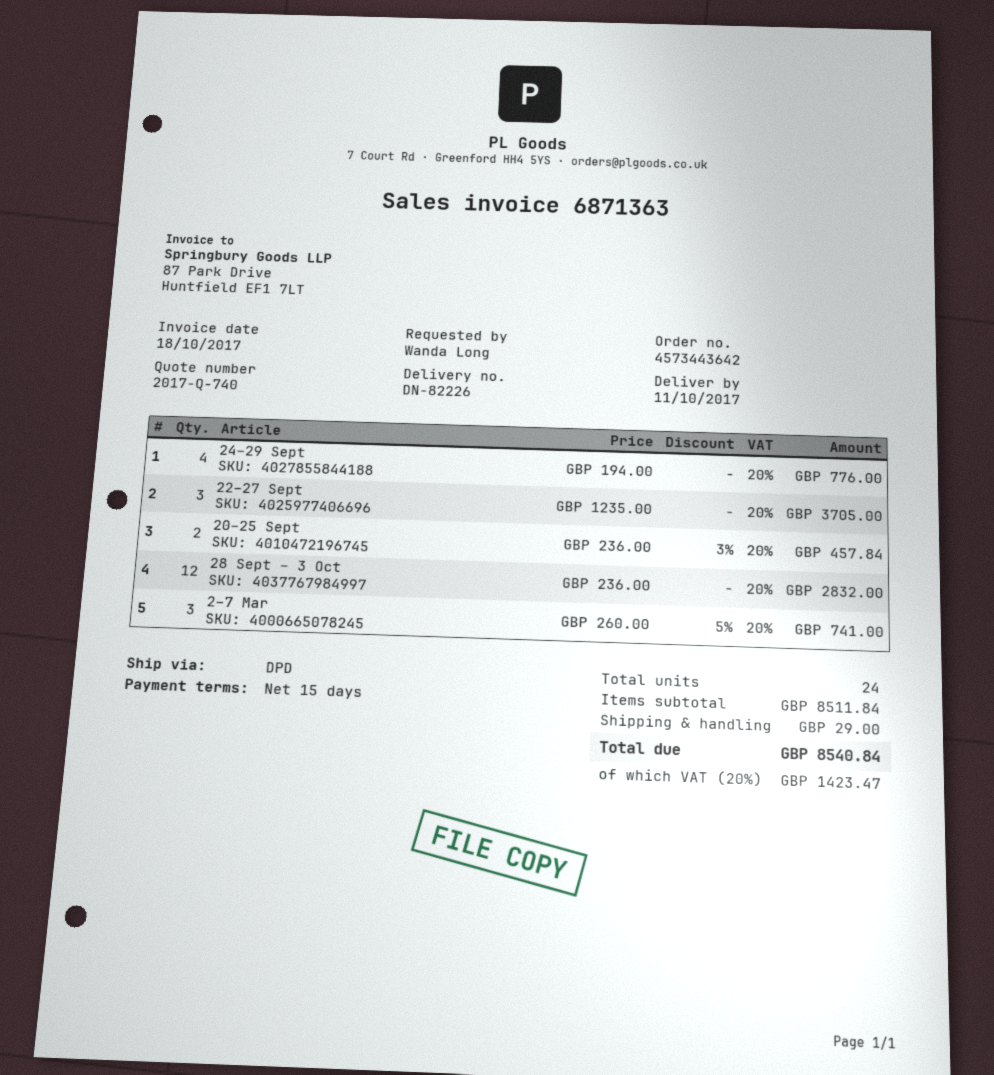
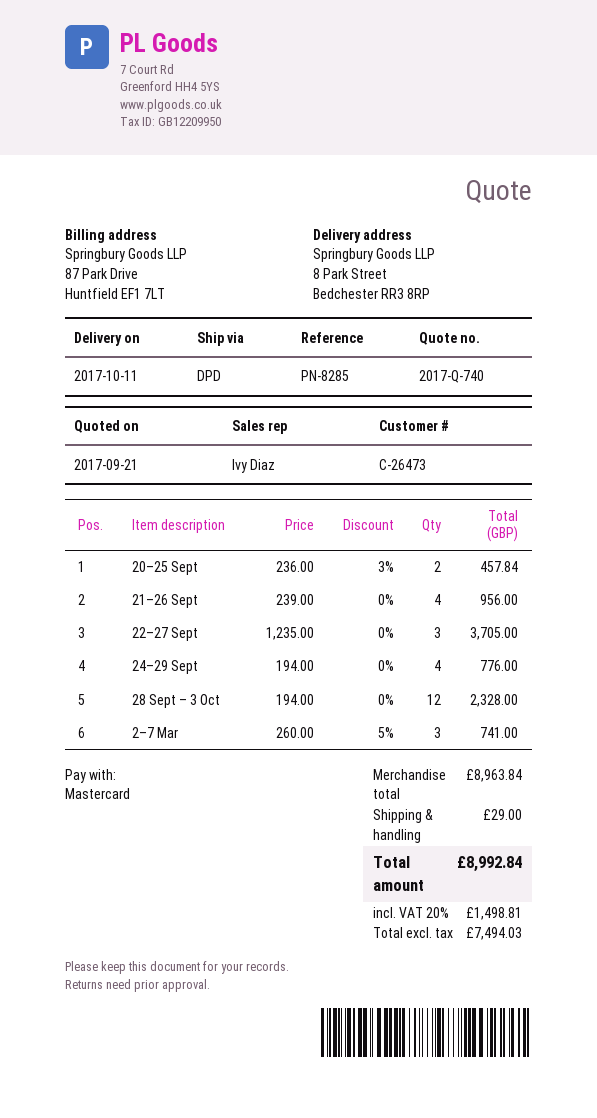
28 Sept – 3 Oct: 12 x 236.00 = 2832.00 -> 12 x 194.00 = 2328.00
21–26 Sept: none -> 4 x 239.00 = 956.00
subtotal: 8511.84 -> 8963.84
tax: 20% = 1423.47 -> 20% = 1498.81
total: 8540.84 -> 8992.84

